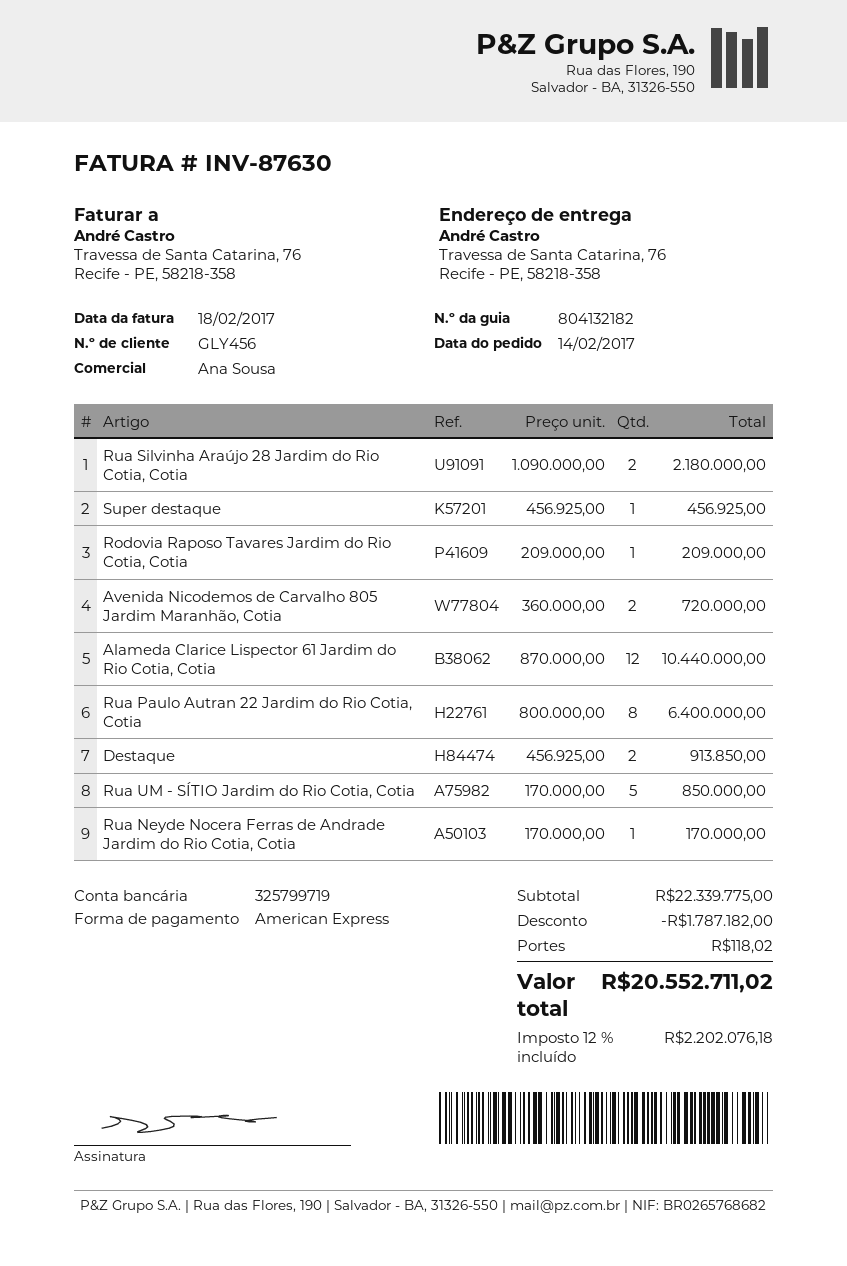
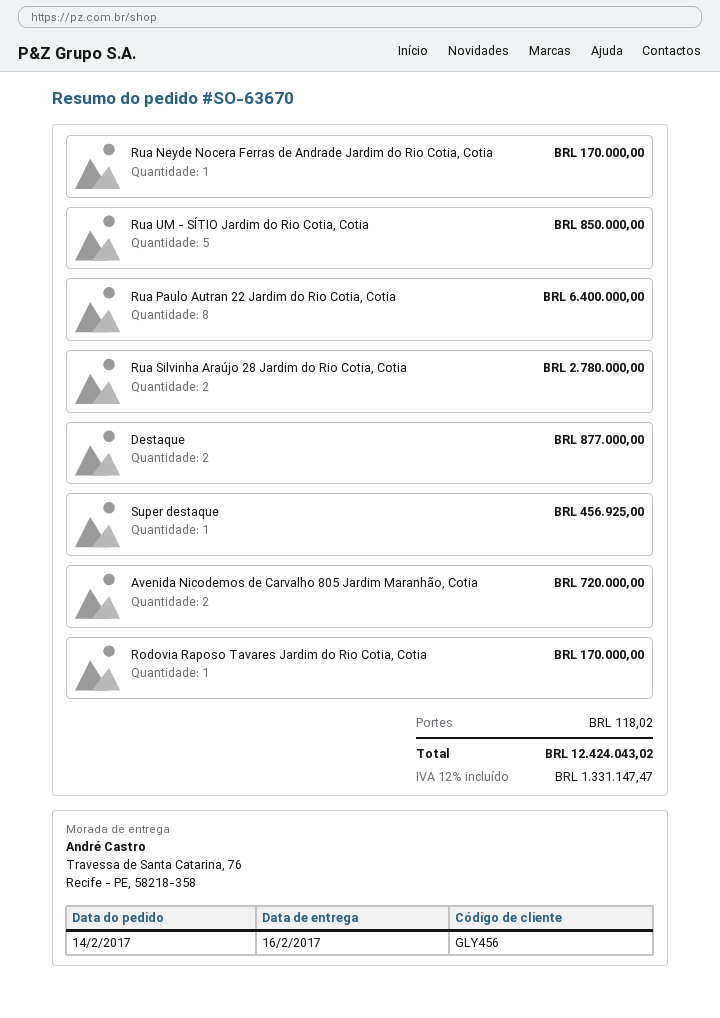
Rua Silvinha Araújo 28 Jardim do Rio Cotia, Cotia: 2 for 2180000.00 -> 2 for 2780000.00
Rodovia Raposo Tavares Jardim do Rio Cotia, Cotia: 1 for 209000.00 -> 1 for 170000.00
Alameda Clarice Lispector 61 Jardim do Rio Cotia, Cotia: 12 for 10440000.00 -> none
Destaque: 2 for 913850.00 -> 2 for 877000.00
discount: 1787182.00 -> none
tax: 12% = 2202076.18 -> 12% = 1331147.47
total: 20552711.02 -> 12424043.02

